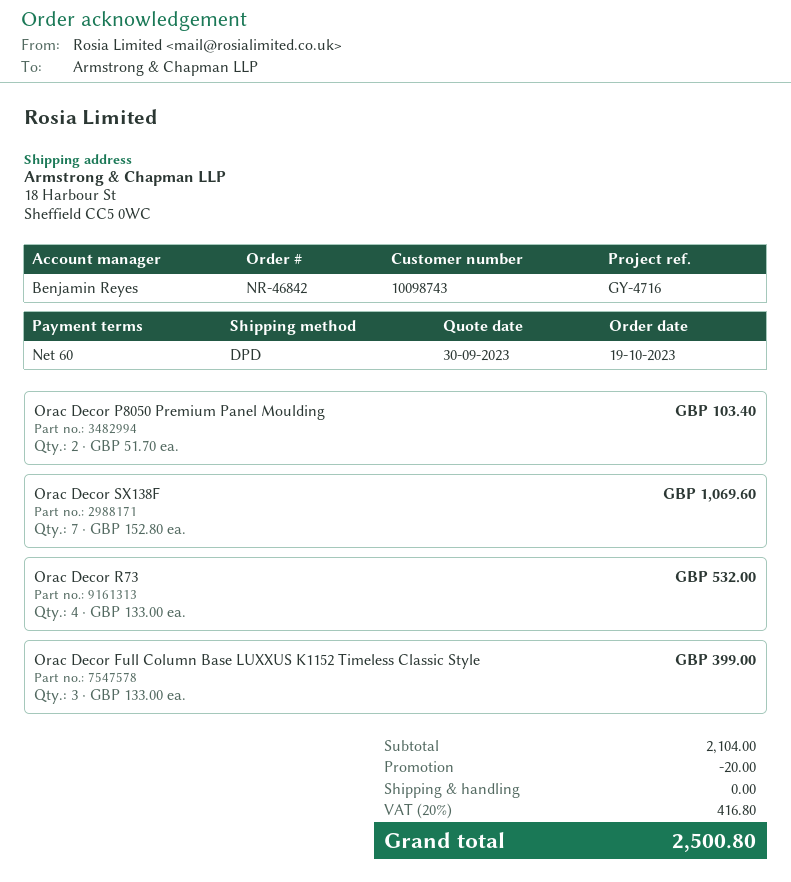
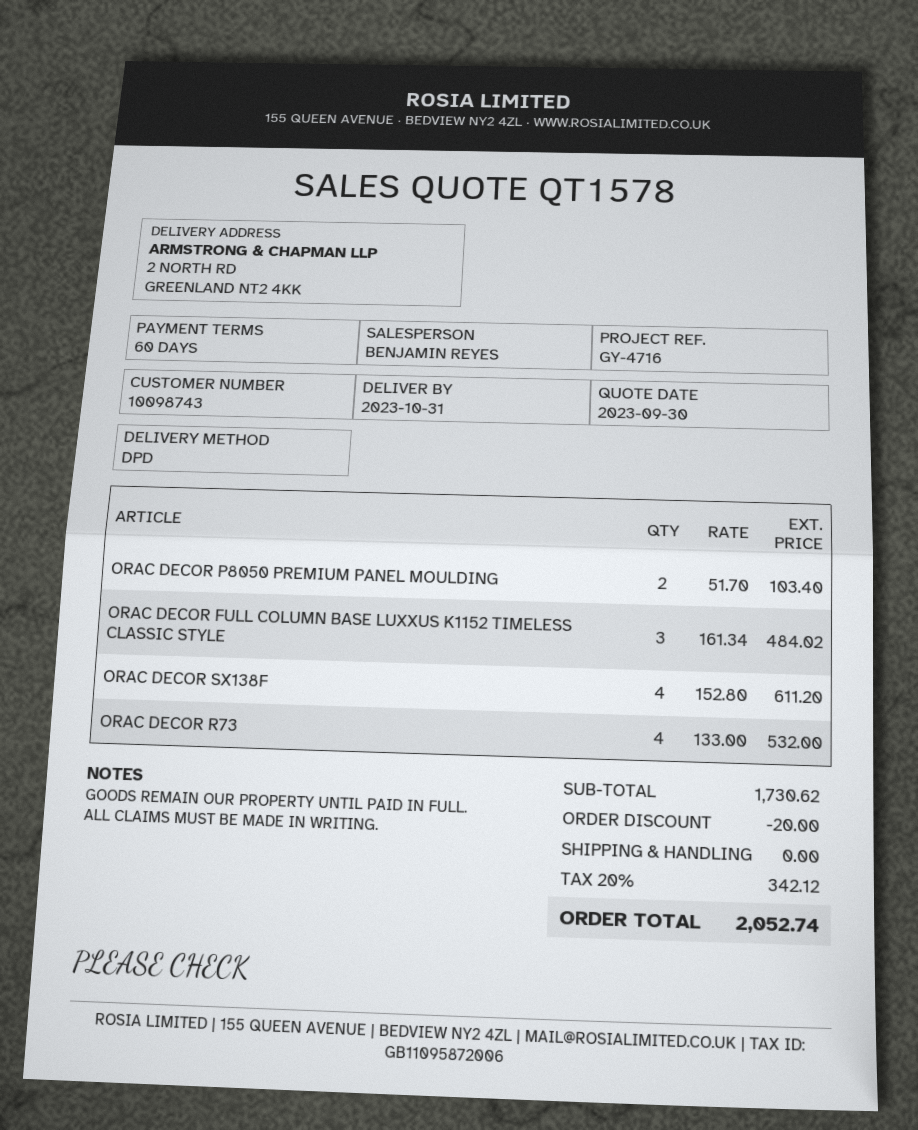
ship to: 18 Harbour St, Sheffield CC5 0WC -> 2 NORTH RD, GREENLAND NT2 4KK
Orac Decor SX138F: 7 x 152.80 = 1069.60 -> 4 x 152.80 = 611.20
Orac Decor Full Column Base LUXXUS K1152 Timeless Classic Style: 3 x 133.00 = 399.00 -> 3 x 161.34 = 484.02
subtotal: 2104.00 -> 1730.62
tax: 20% = 416.80 -> 20% = 342.12
total: 2500.80 -> 2052.74

